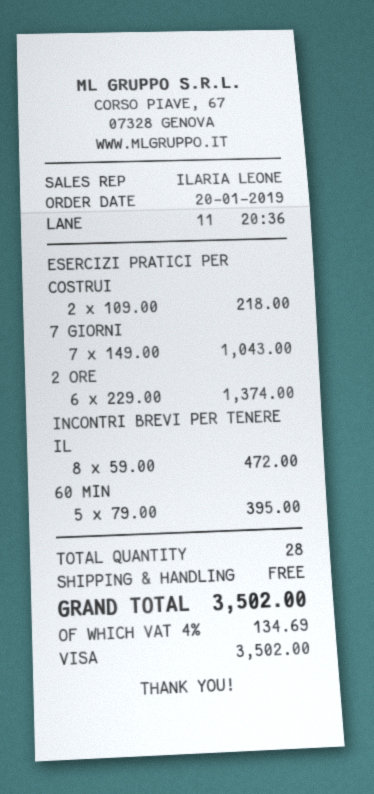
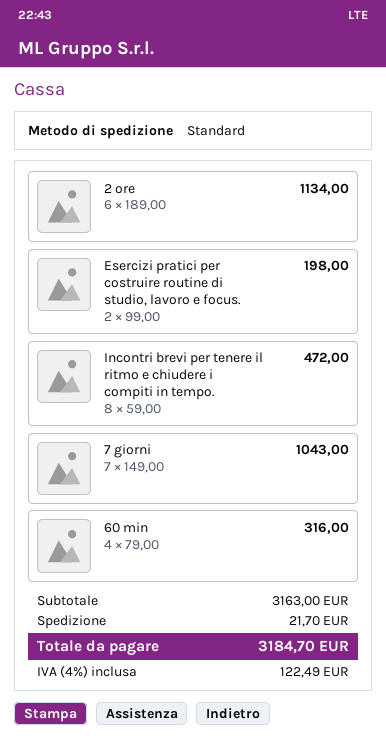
ESERCIZI PRATICI PER COSTRUI: 2 x 109.00 = 218.00 -> 2 x 99.00 = 198.00
2 ORE: 6 x 229.00 = 1374.00 -> 6 x 189.00 = 1134.00
60 MIN: 5 x 79.00 = 395.00 -> 4 x 79.00 = 316.00
shipping: 0.00 -> 21.70
tax: 4% = 134.69 -> 4% = 122.49
total: 3502.00 -> 3184.70

